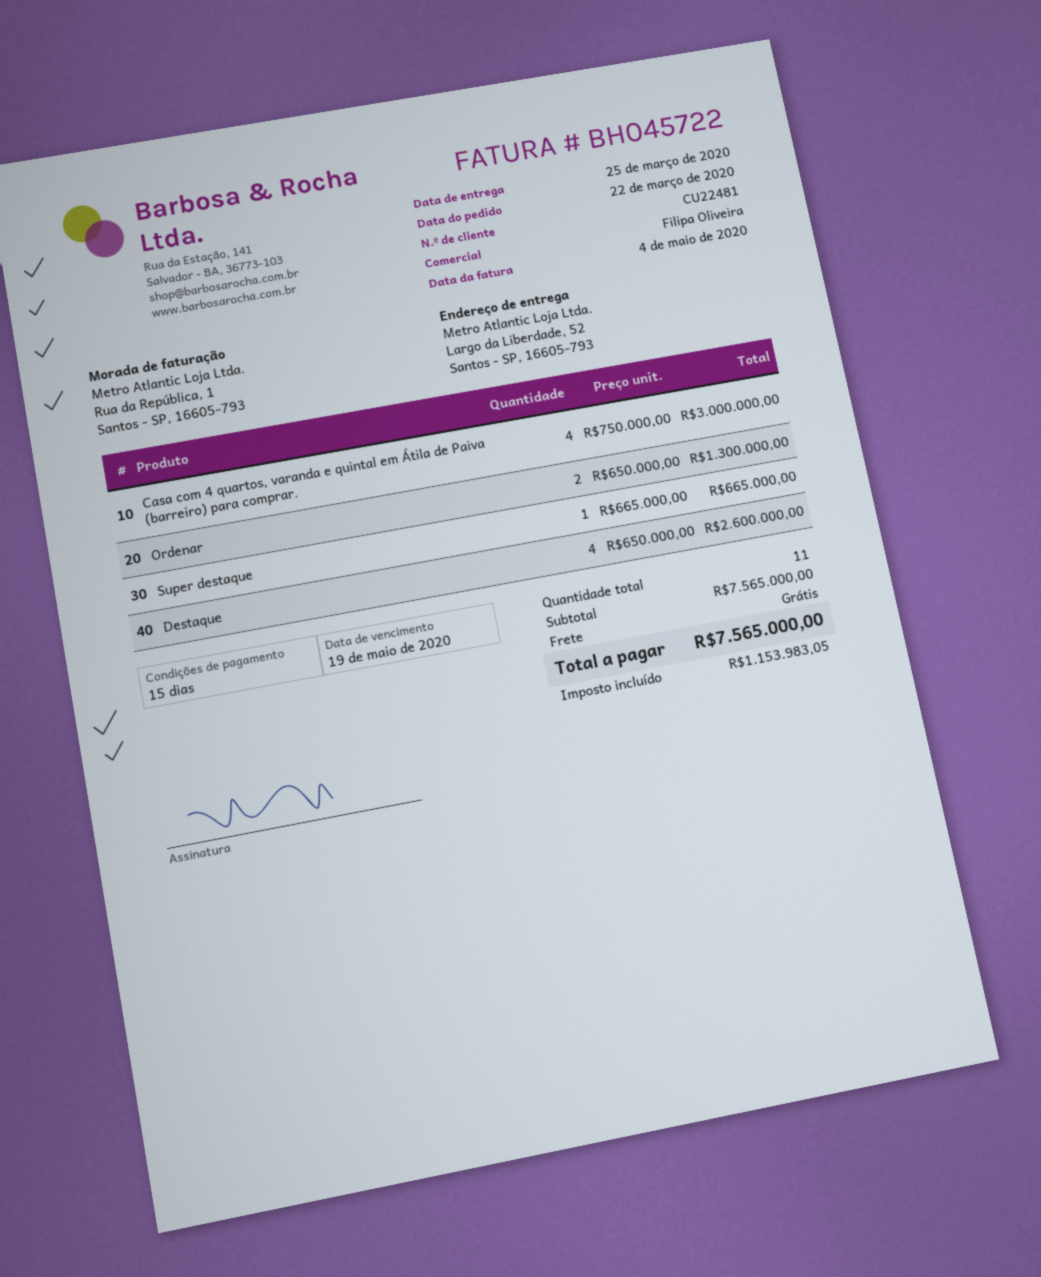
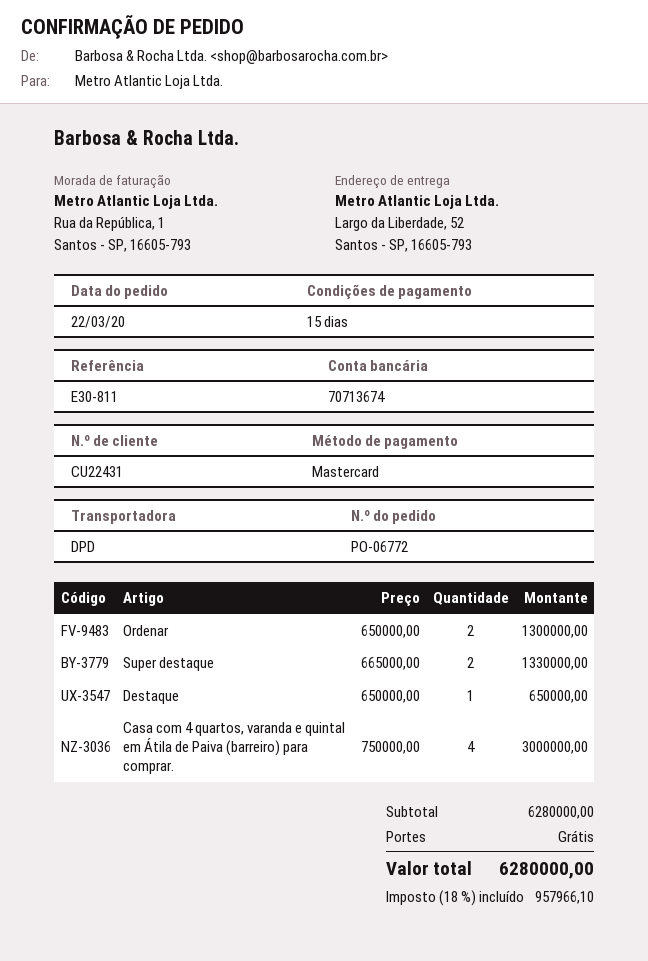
customer number: CU22481 -> CU22431
Super destaque: 1 x 665000.00 = 665000.00 -> 2 x 665000.00 = 1330000.00
Destaque: 4 x 650000.00 = 2600000.00 -> 1 x 650000.00 = 650000.00
subtotal: 7565000.00 -> 6280000.00
tax: 1153983.05 -> 957966.10
total: 7565000.00 -> 6280000.00

